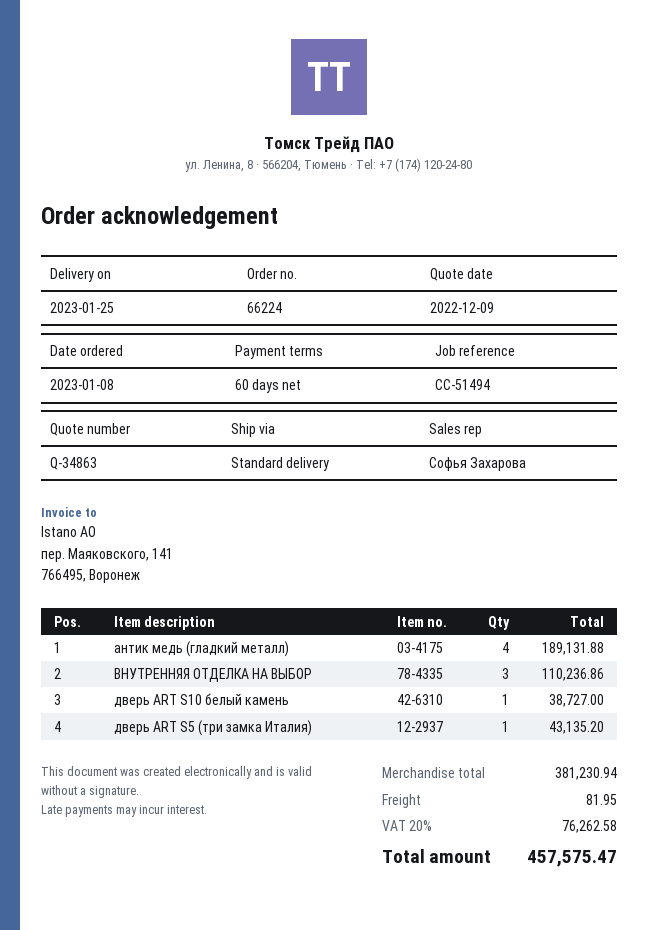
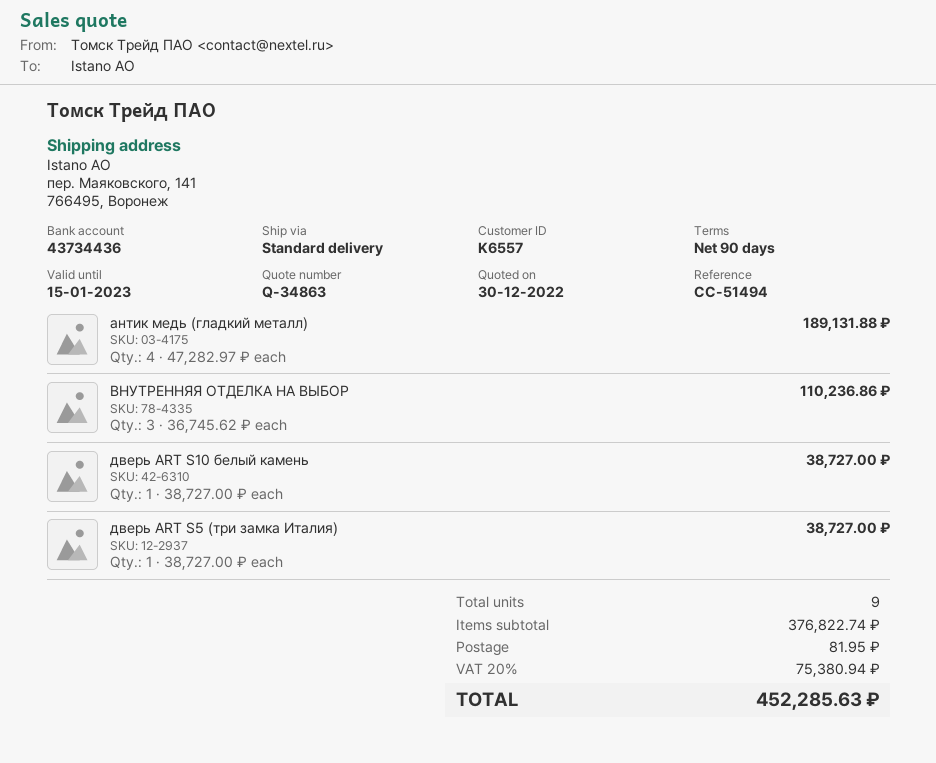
quote date: 2022-12-09 -> 2022-12-30
payment terms: 60 days -> 90 days
дверь ART S5 (три замка Италия): 1 for 43135.20 -> 1 for 38727.00
subtotal: 381230.94 -> 376822.74
tax: 20% = 76262.58 -> 20% = 75380.94
total: 457575.47 -> 452285.63

